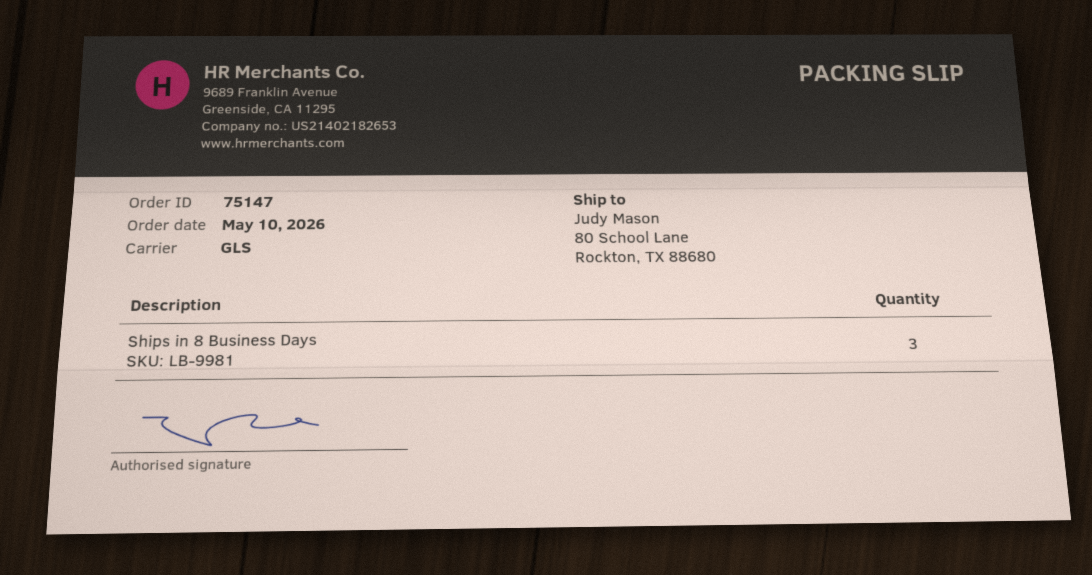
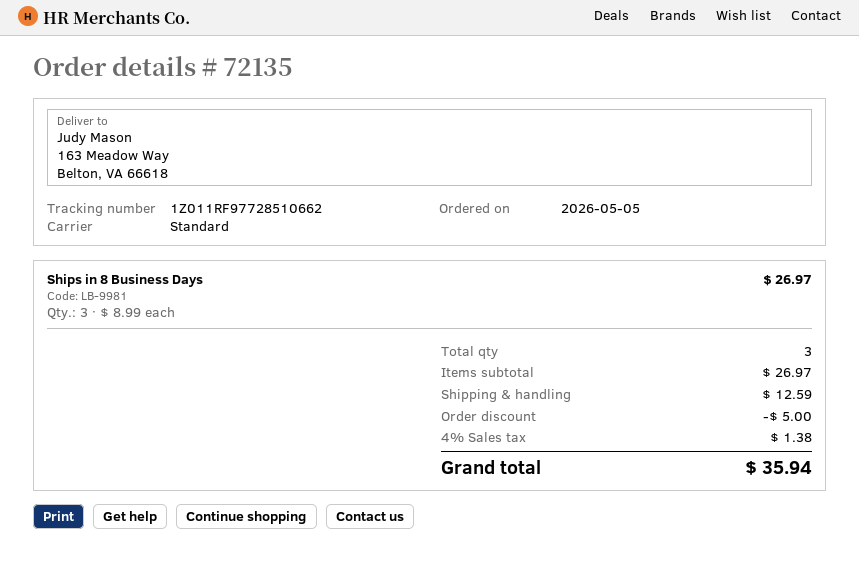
order number: 75147 -> 72135
order date: 2026-05-10 -> 2026-05-05
shipping method: GLS -> standard
ship to: 80 School Lane, Rockton, TX 88680 -> 163 Meadow Way, Belton, VA 66618

